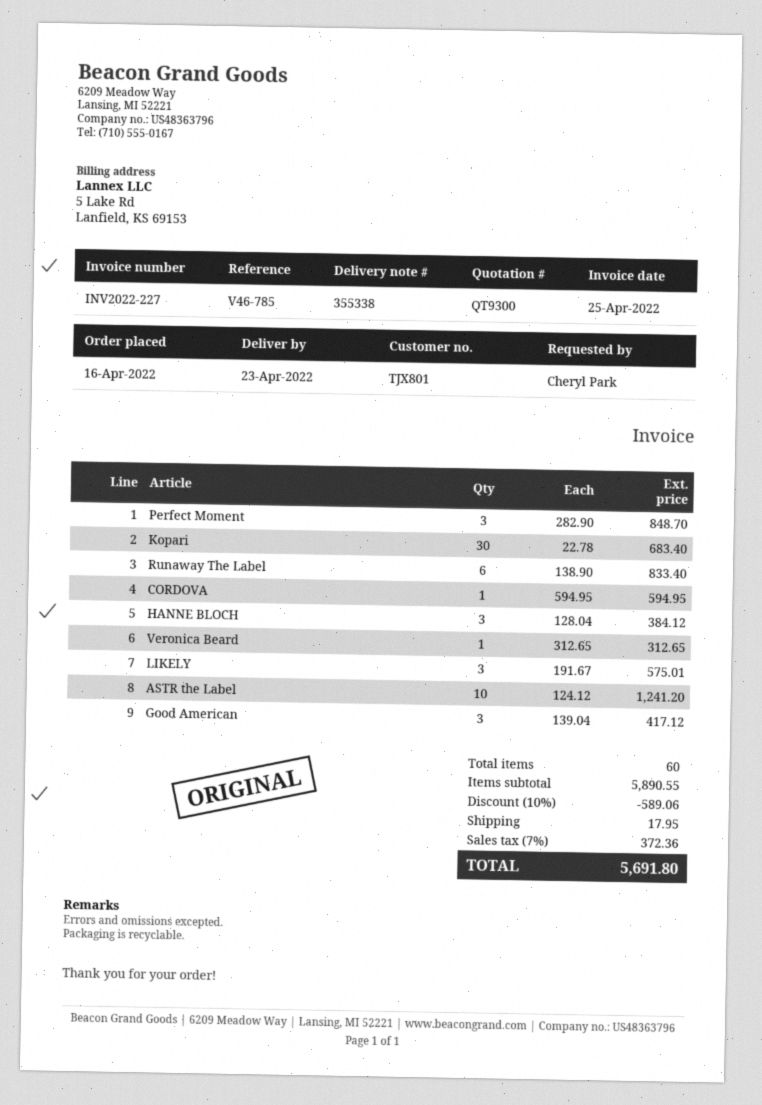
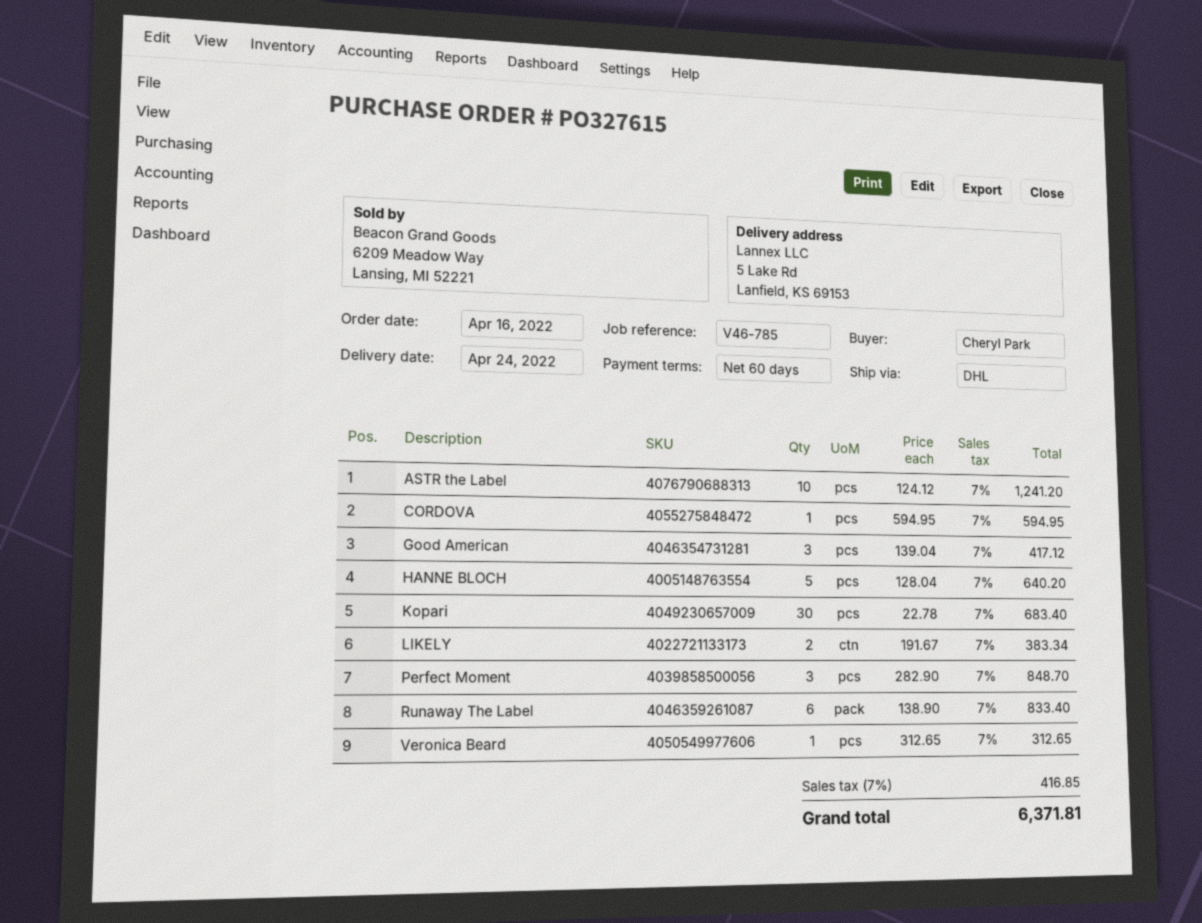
delivery date: 2022-04-23 -> 2022-04-24
HANNE BLOCH: 3 x 128.04 = 384.12 -> 5 x 128.04 = 640.20
LIKELY: 3 x 191.67 = 575.01 -> 2 x 191.67 = 383.34
discount: 10% = 589.06 -> none
shipping: 17.95 -> none
tax: 7% = 372.36 -> 7% = 416.85
total: 5691.80 -> 6371.81

